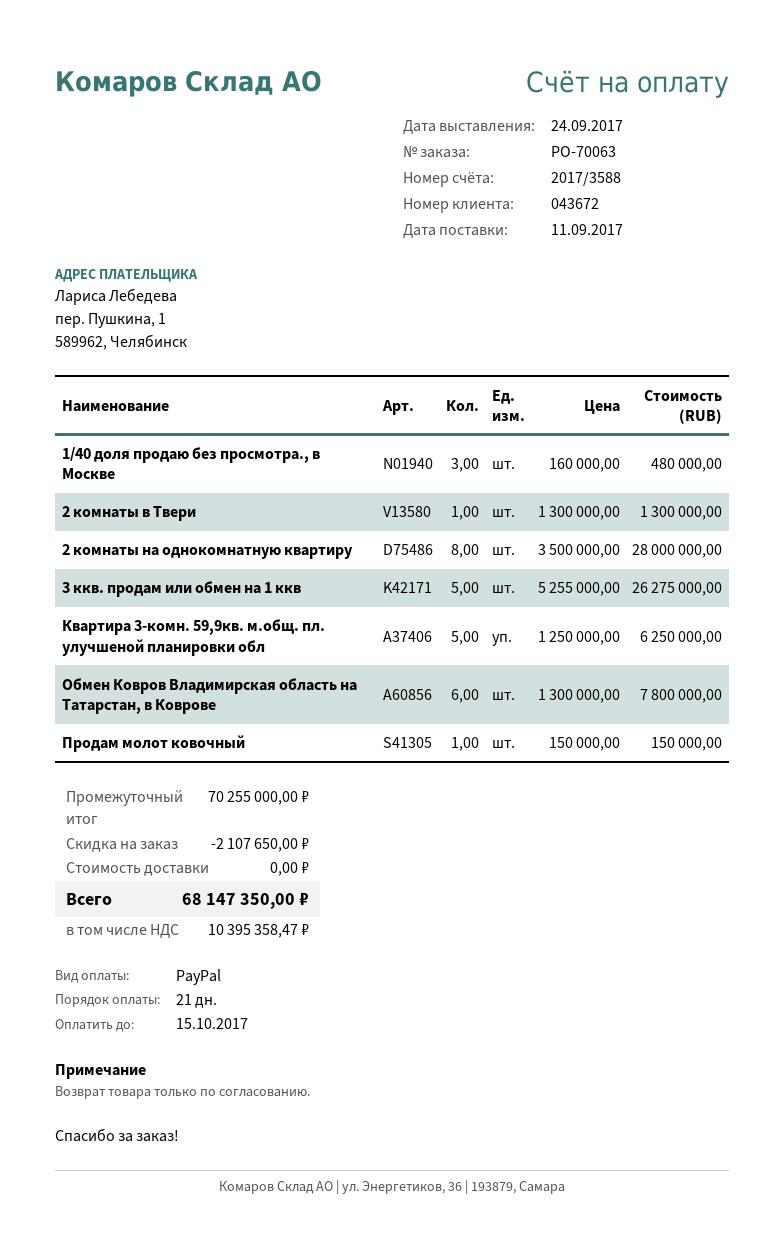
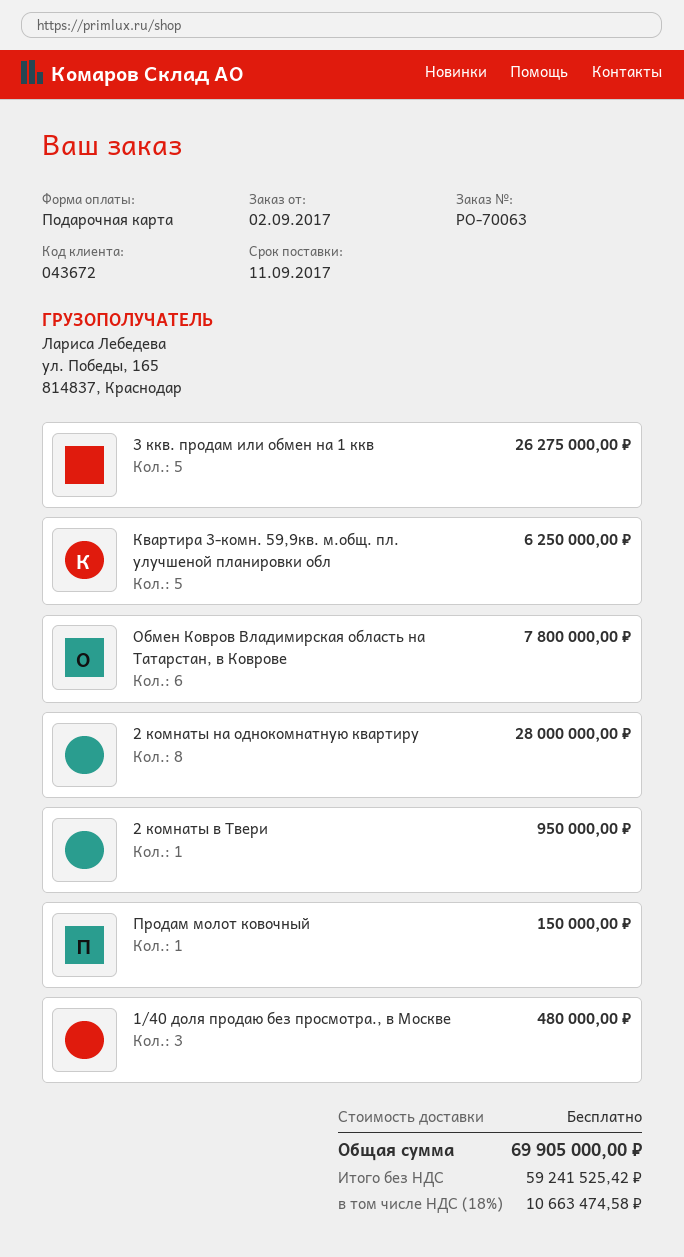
payment method: PayPal -> gift card
2 комнаты в Твери: 1 for 1300000.00 -> 1 for 950000.00
discount: 2107650.00 -> none
tax: 10395358.47 -> 10663474.58
total: 68147350.00 -> 69905000.00

